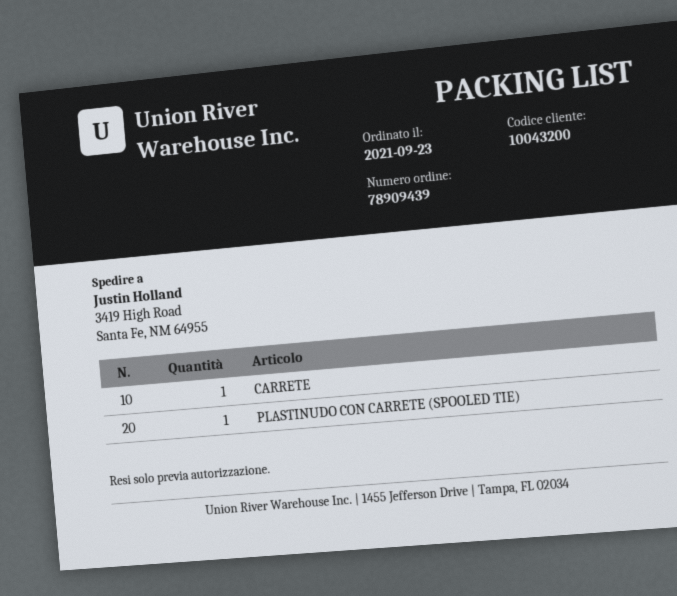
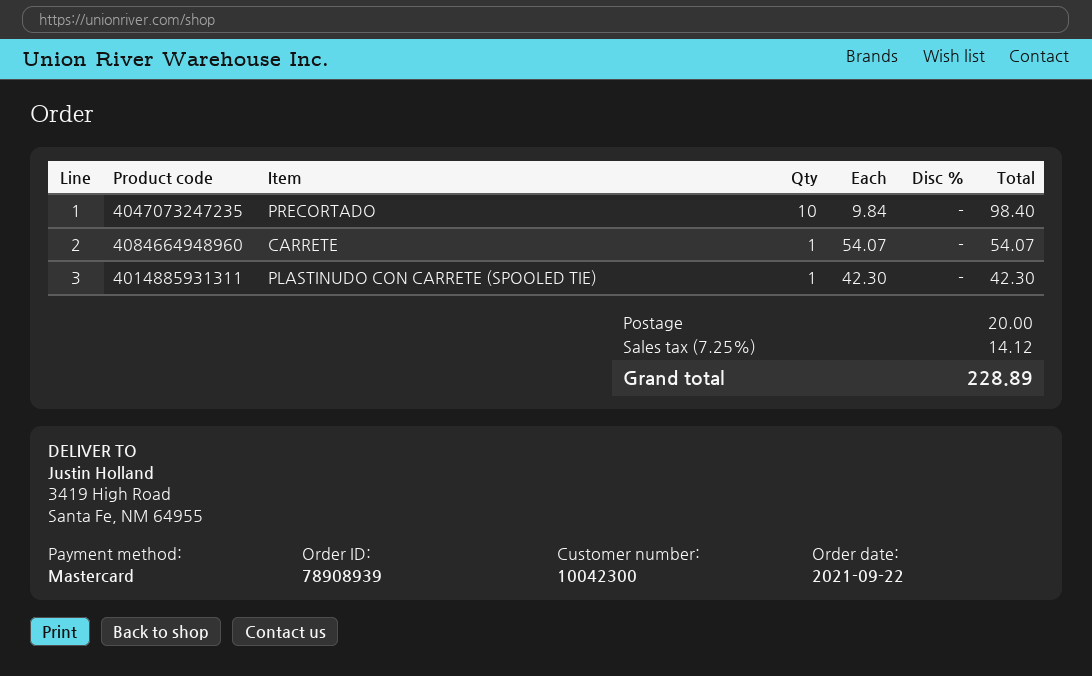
order number: 78909439 -> 78908939
order date: 2021-09-23 -> 2021-09-22
customer number: 10043200 -> 10042300
PRECORTADO: none -> 10

